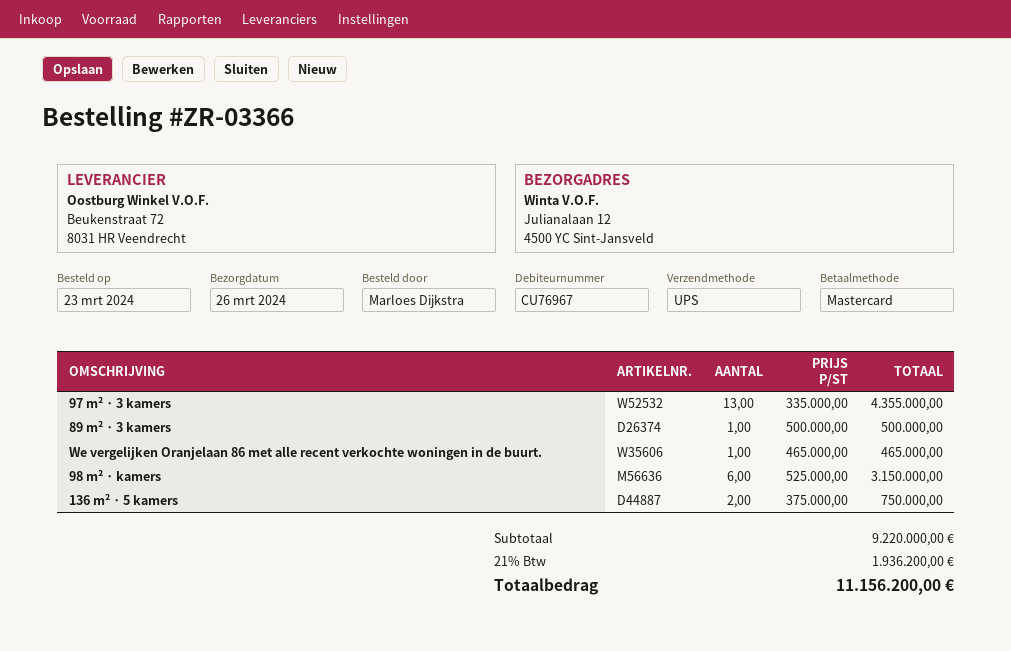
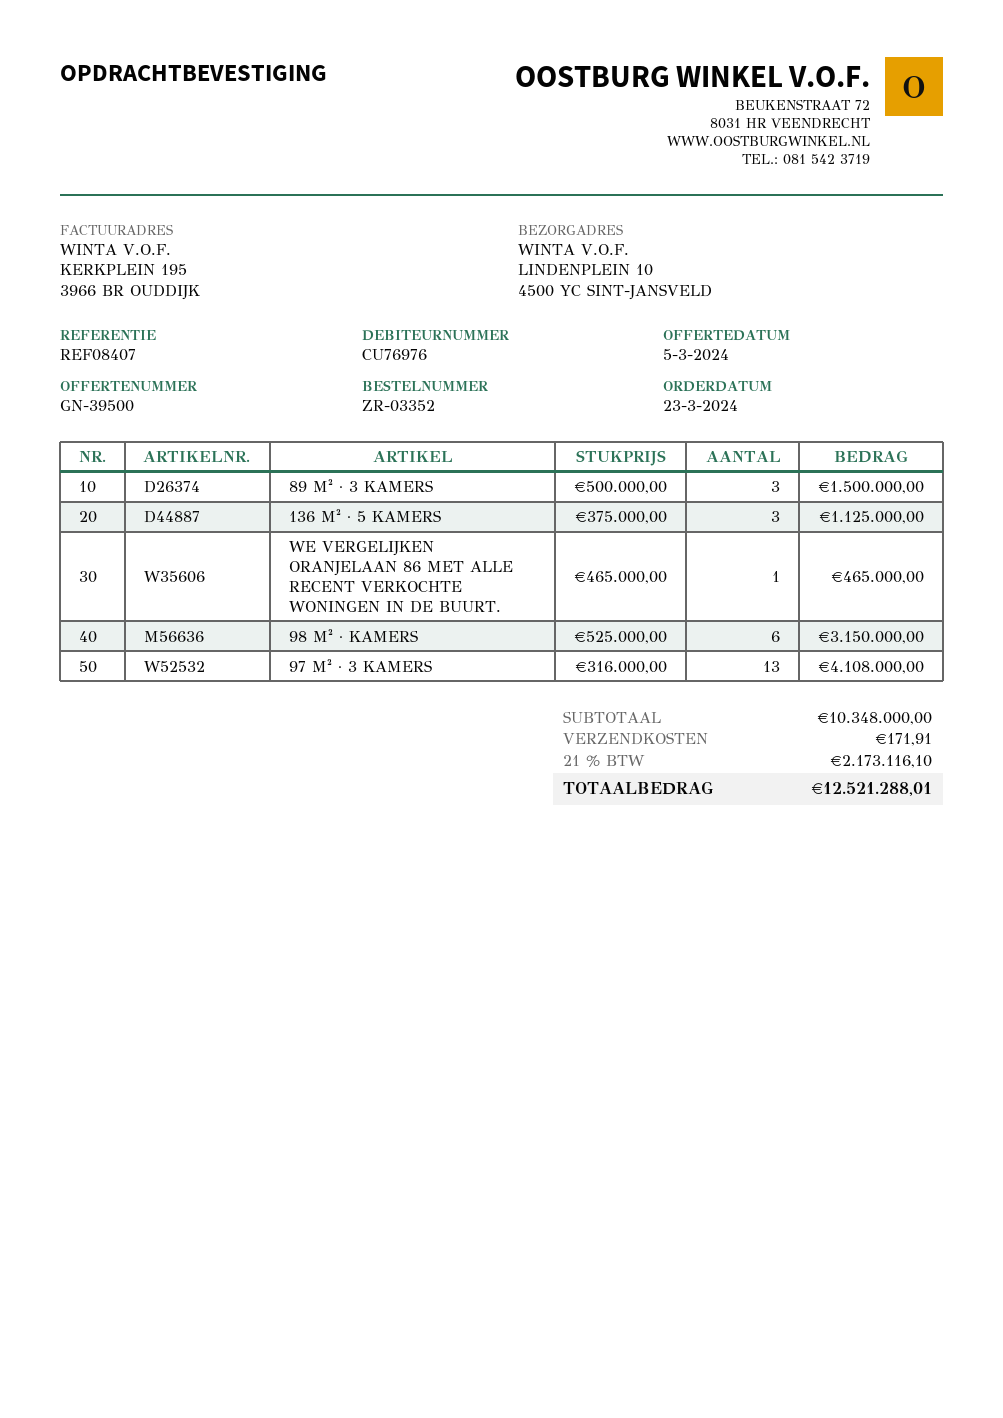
order number: ZR-03366 -> ZR-03352
customer number: CU76967 -> CU76976
ship to: Julianalaan 12, 4500 YC Sint-Jansveld -> LINDENPLEIN 10, 4500 YC SINT-JANSVELD
97 m² · 3 kamers: 13 x 335000.00 = 4355000.00 -> 13 x 316000.00 = 4108000.00
89 m² · 3 kamers: 1 x 500000.00 = 500000.00 -> 3 x 500000.00 = 1500000.00
136 m² · 5 kamers: 2 x 375000.00 = 750000.00 -> 3 x 375000.00 = 1125000.00
subtotal: 9220000.00 -> 10348000.00
shipping: none -> 171.91
tax: 21% = 1936200.00 -> 21% = 2173116.10
total: 11156200.00 -> 12521288.01

